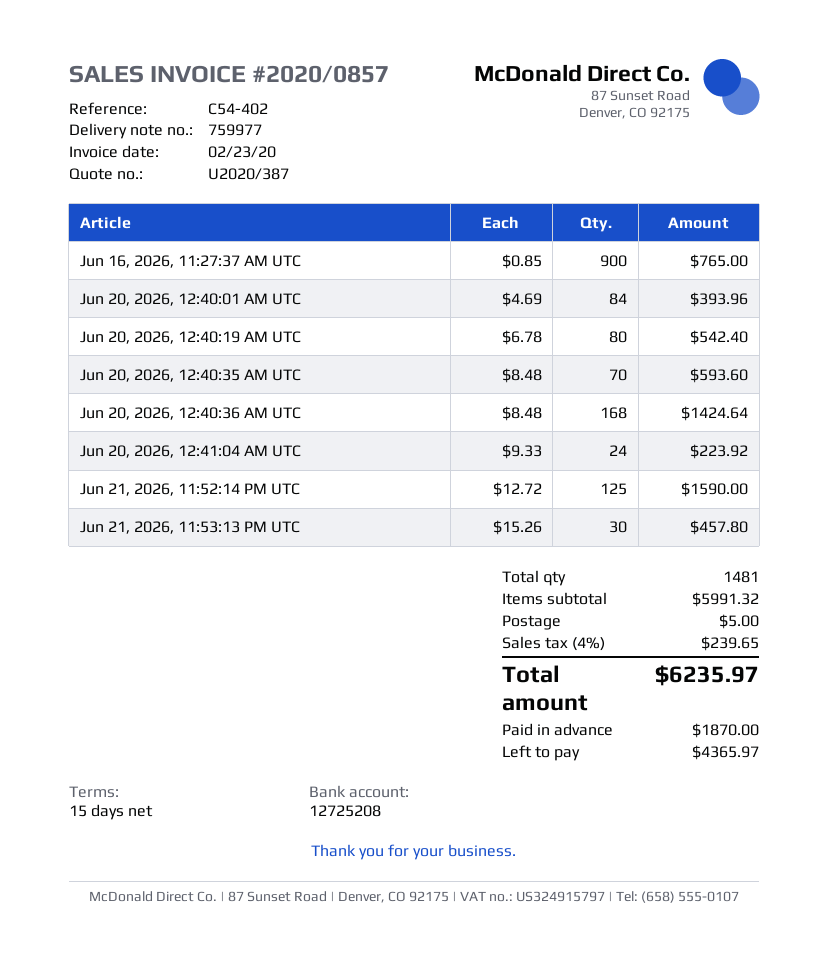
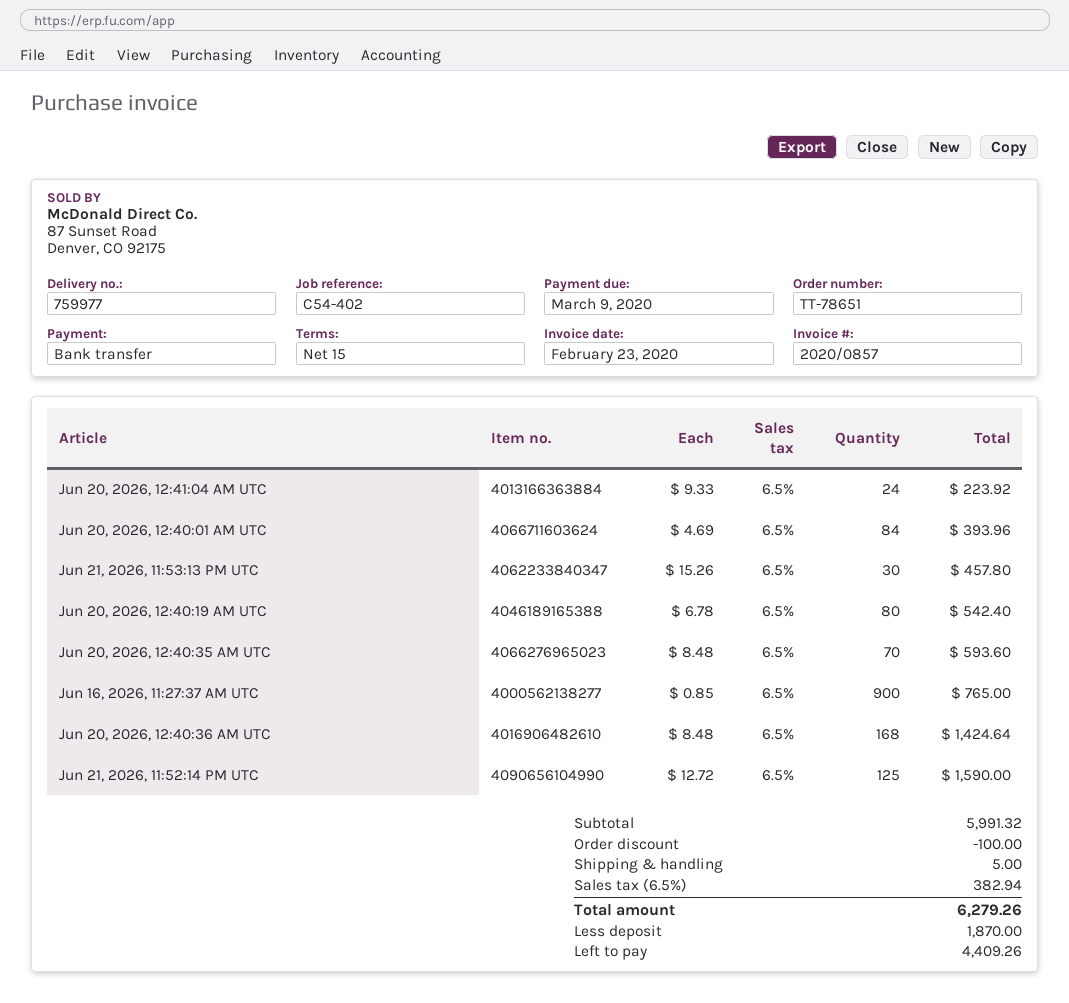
discount: none -> 100.00
tax: 4% = 239.65 -> 6.5% = 382.94
total: 6235.97 -> 6279.26
balance: 4365.97 -> 4409.26

